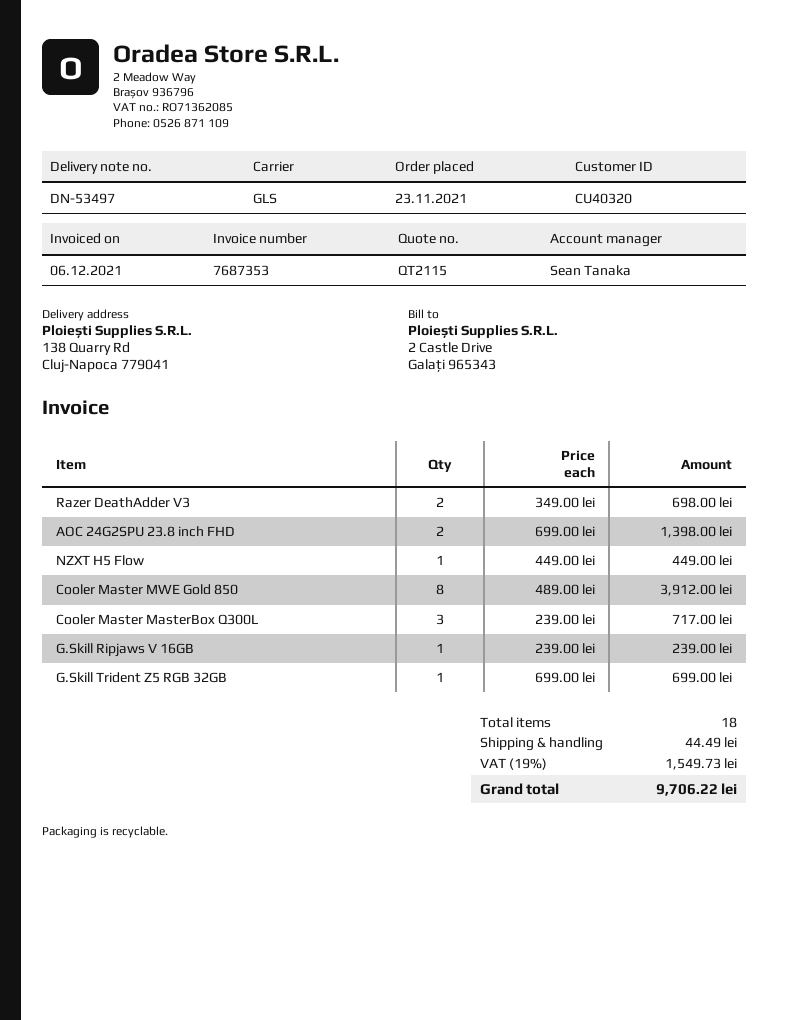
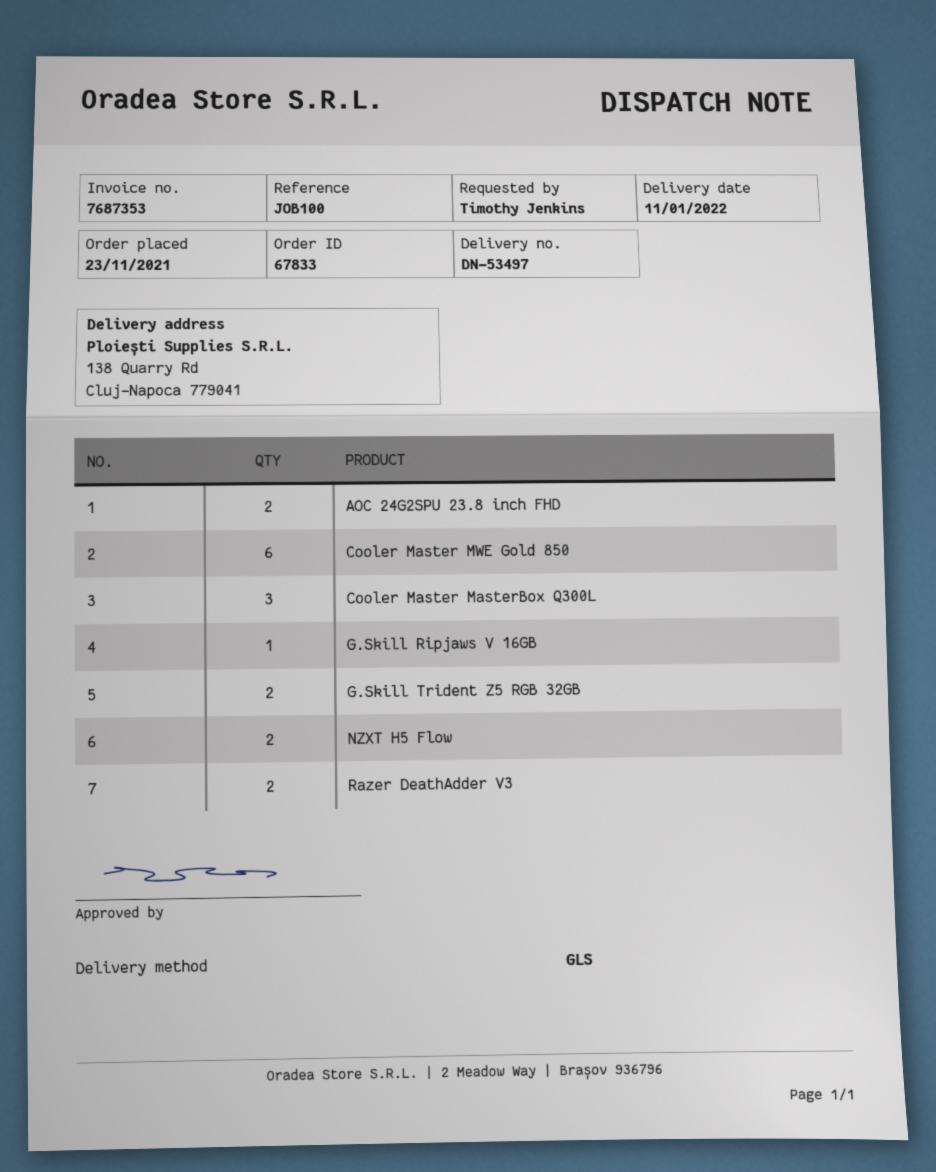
NZXT H5 Flow: 1 -> 2
Cooler Master MWE Gold 850: 8 -> 6
G.Skill Trident Z5 RGB 32GB: 1 -> 2

